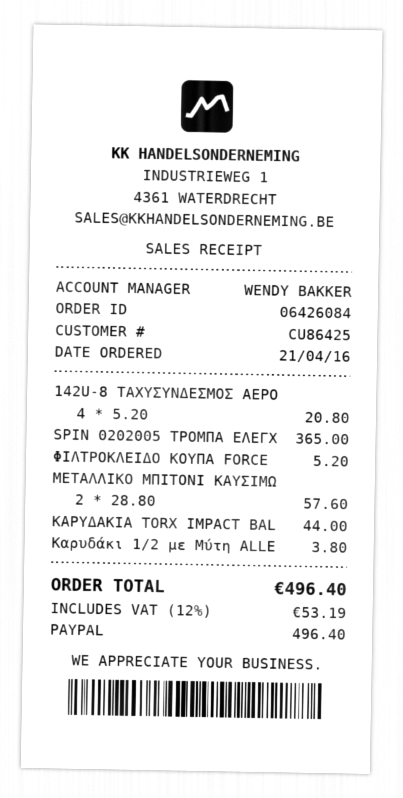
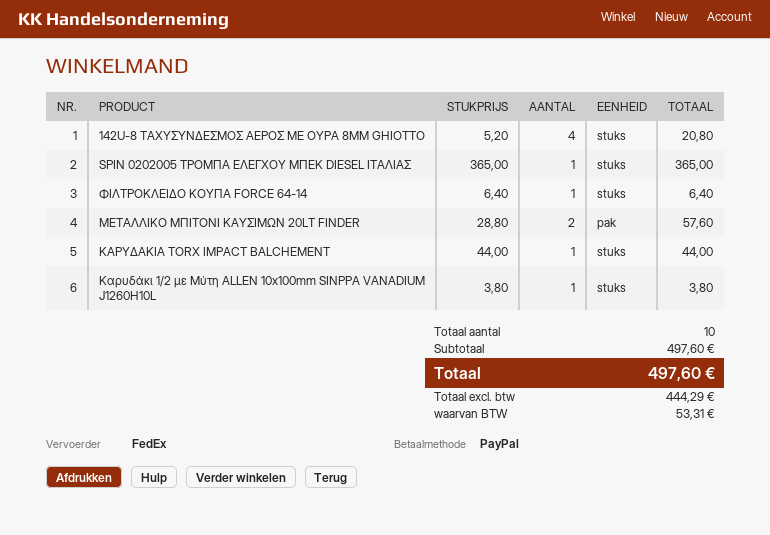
ΦΙΛΤΡΟΚΛΕΙΔΟ ΚΟΥΠΑ FORCE: 1 x 5.20 = 5.20 -> 1 x 6.40 = 6.40
tax: 53.19 -> 53.31
total: 496.40 -> 497.60

